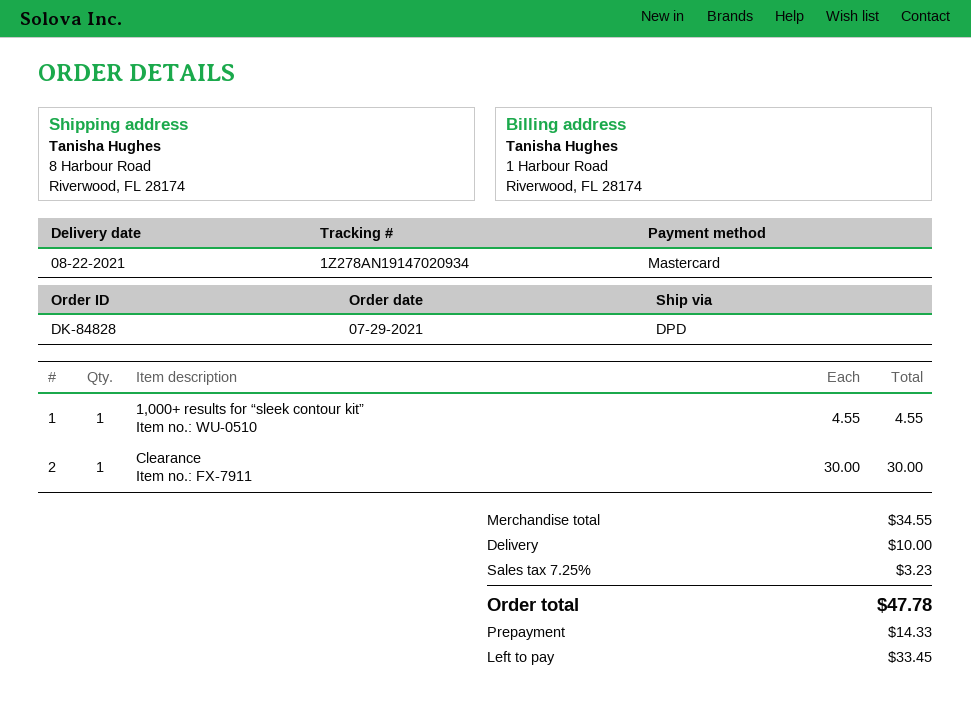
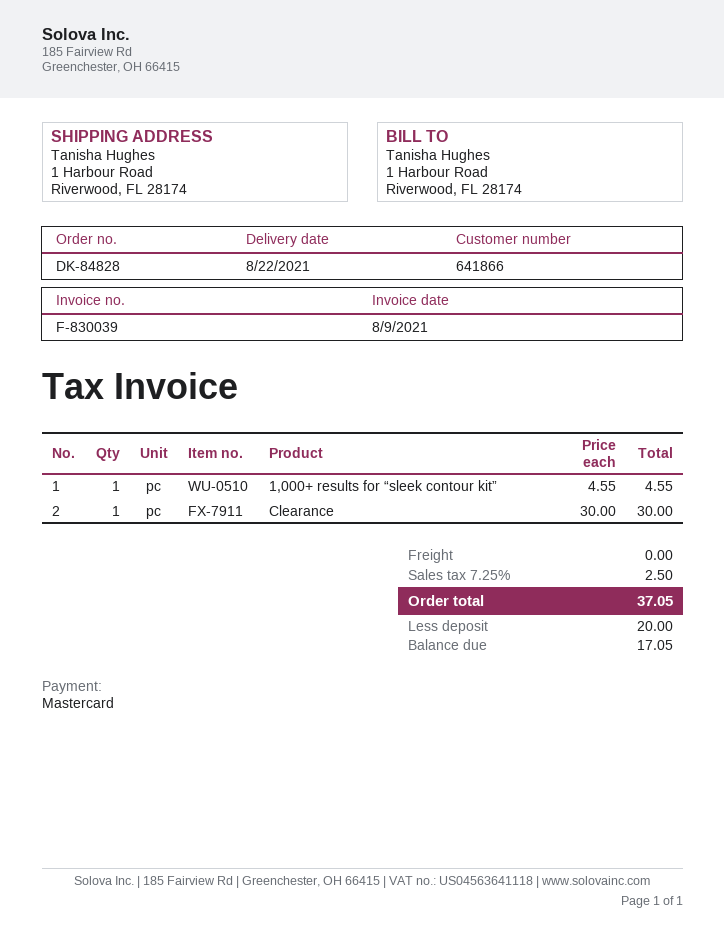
ship to: 8 Harbour Road, Riverwood, FL 28174 -> 1 Harbour Road, Riverwood, FL 28174
shipping: 10.00 -> 0.00
tax: 7.25% = 3.23 -> 7.25% = 2.50
total: 47.78 -> 37.05
deposit: 14.33 -> 20.00
balance: 33.45 -> 17.05

